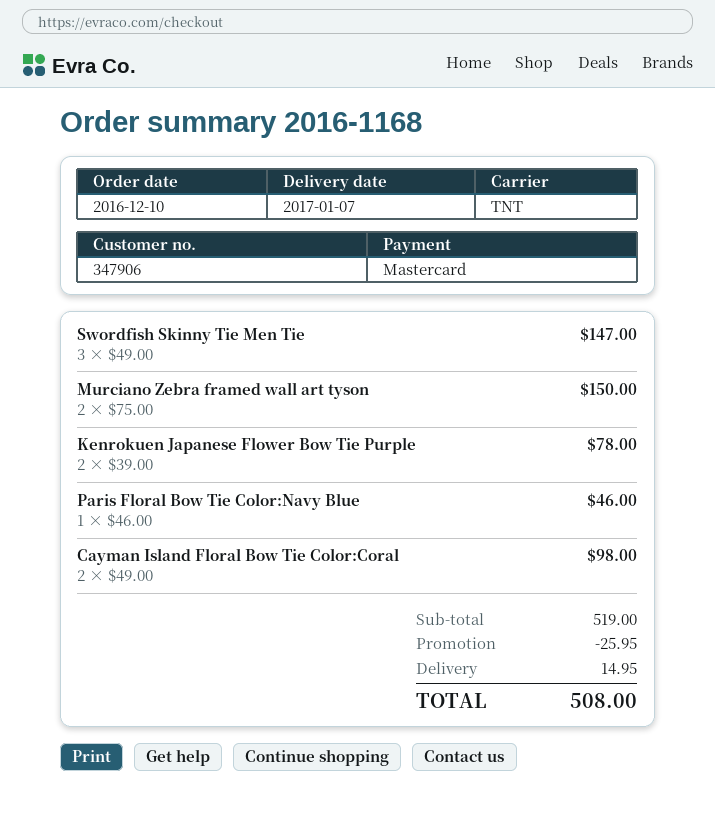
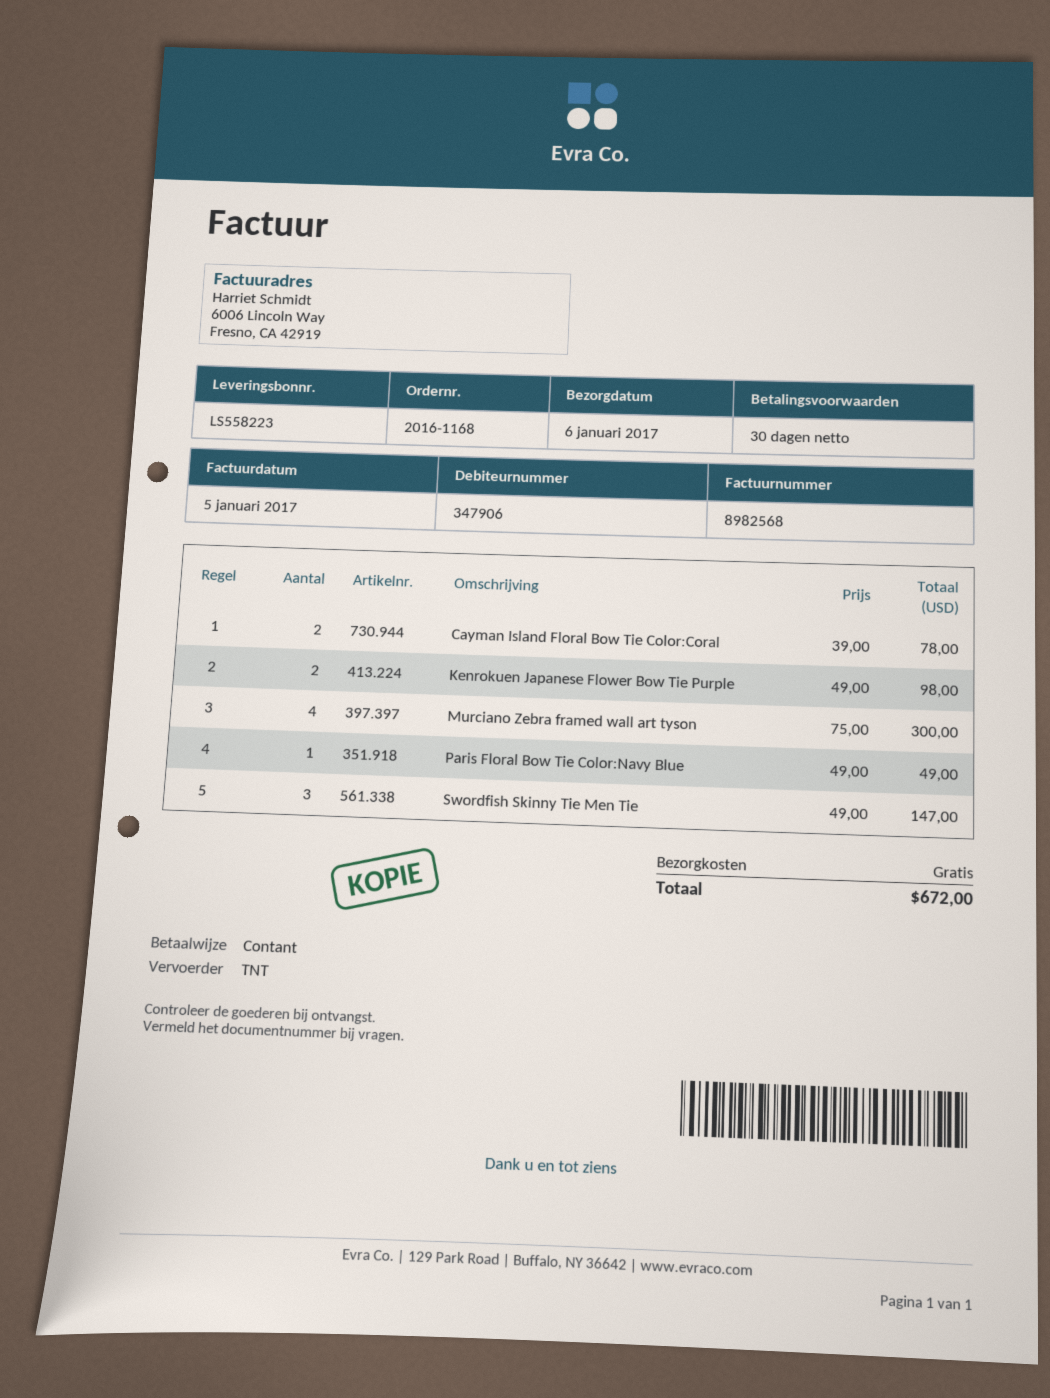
delivery date: 2017-01-07 -> 2017-01-06
payment method: Mastercard -> cash
Murciano Zebra framed wall art tyson: 2 x 75.00 = 150.00 -> 4 x 75.00 = 300.00
Kenrokuen Japanese Flower Bow Tie Purple: 2 x 39.00 = 78.00 -> 2 x 49.00 = 98.00
Paris Floral Bow Tie Color:Navy Blue: 1 x 46.00 = 46.00 -> 1 x 49.00 = 49.00
Cayman Island Floral Bow Tie Color:Coral: 2 x 49.00 = 98.00 -> 2 x 39.00 = 78.00
discount: 25.95 -> none
shipping: 14.95 -> 0.00
total: 508.00 -> 672.00

